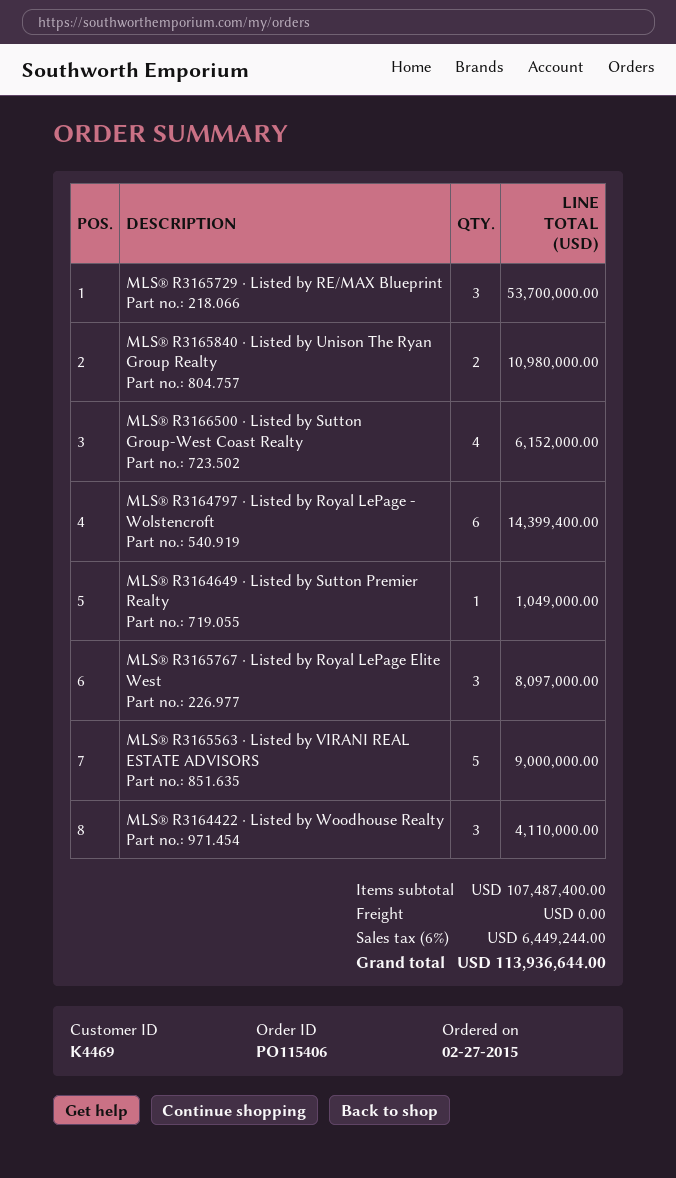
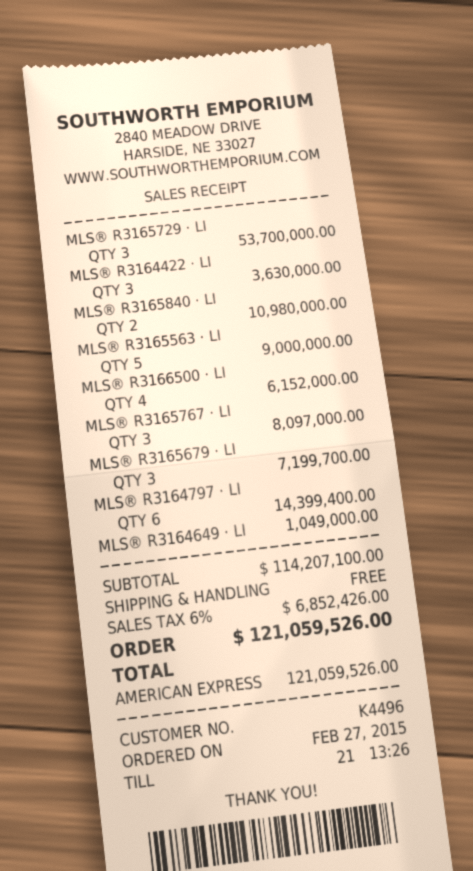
customer number: K4469 -> K4496
MLS® R3164422 · Listed by Woodhouse Realty: 3 for 4110000.00 -> 3 for 3630000.00
MLS® R3165679 · LI: none -> 3 for 7199700.00
subtotal: 107487400.00 -> 114207100.00
tax: 6% = 6449244.00 -> 6% = 6852426.00
total: 113936644.00 -> 121059526.00

